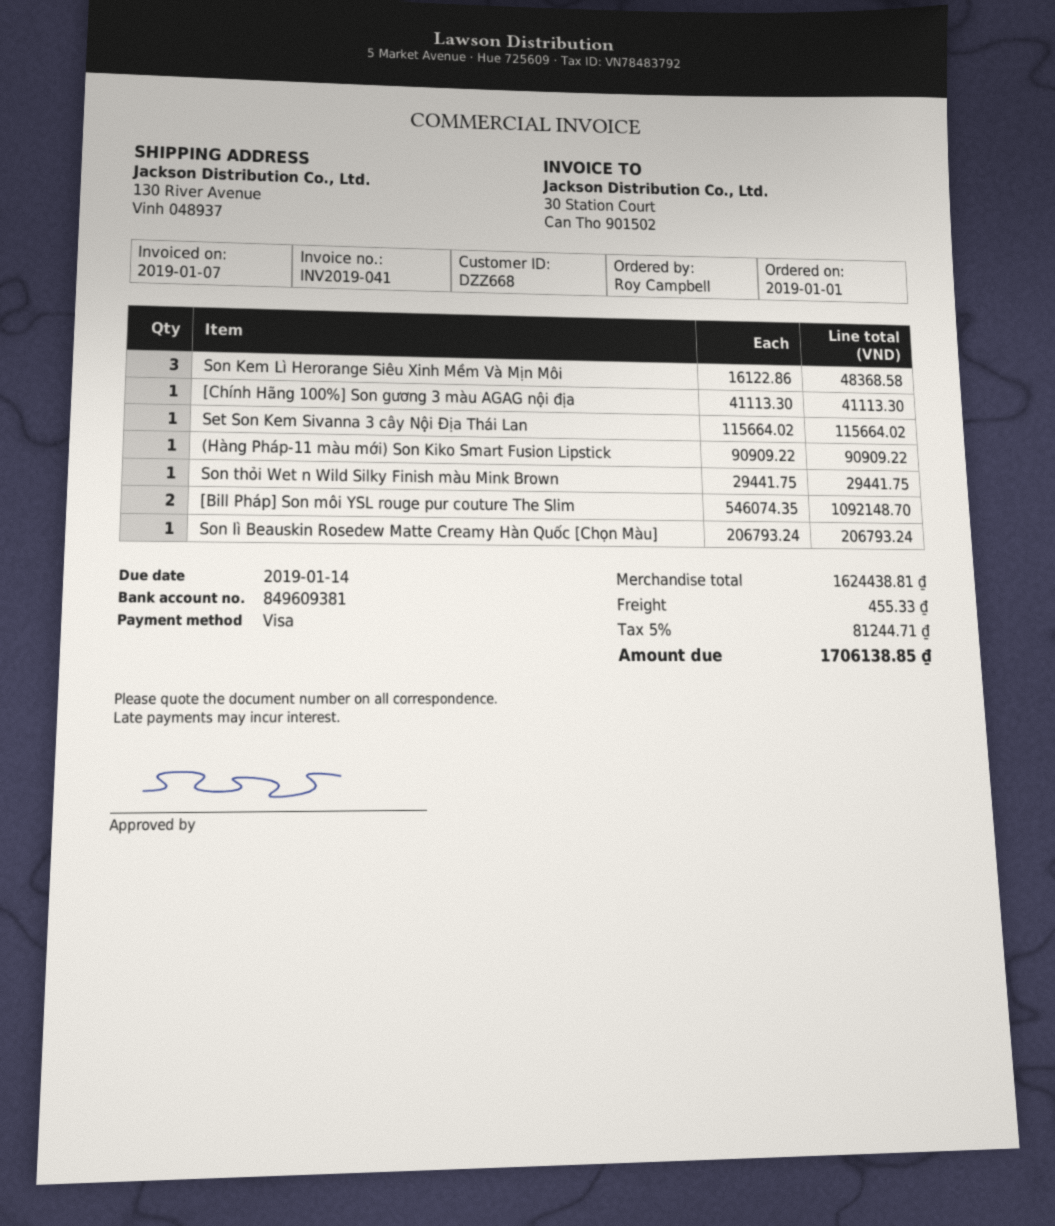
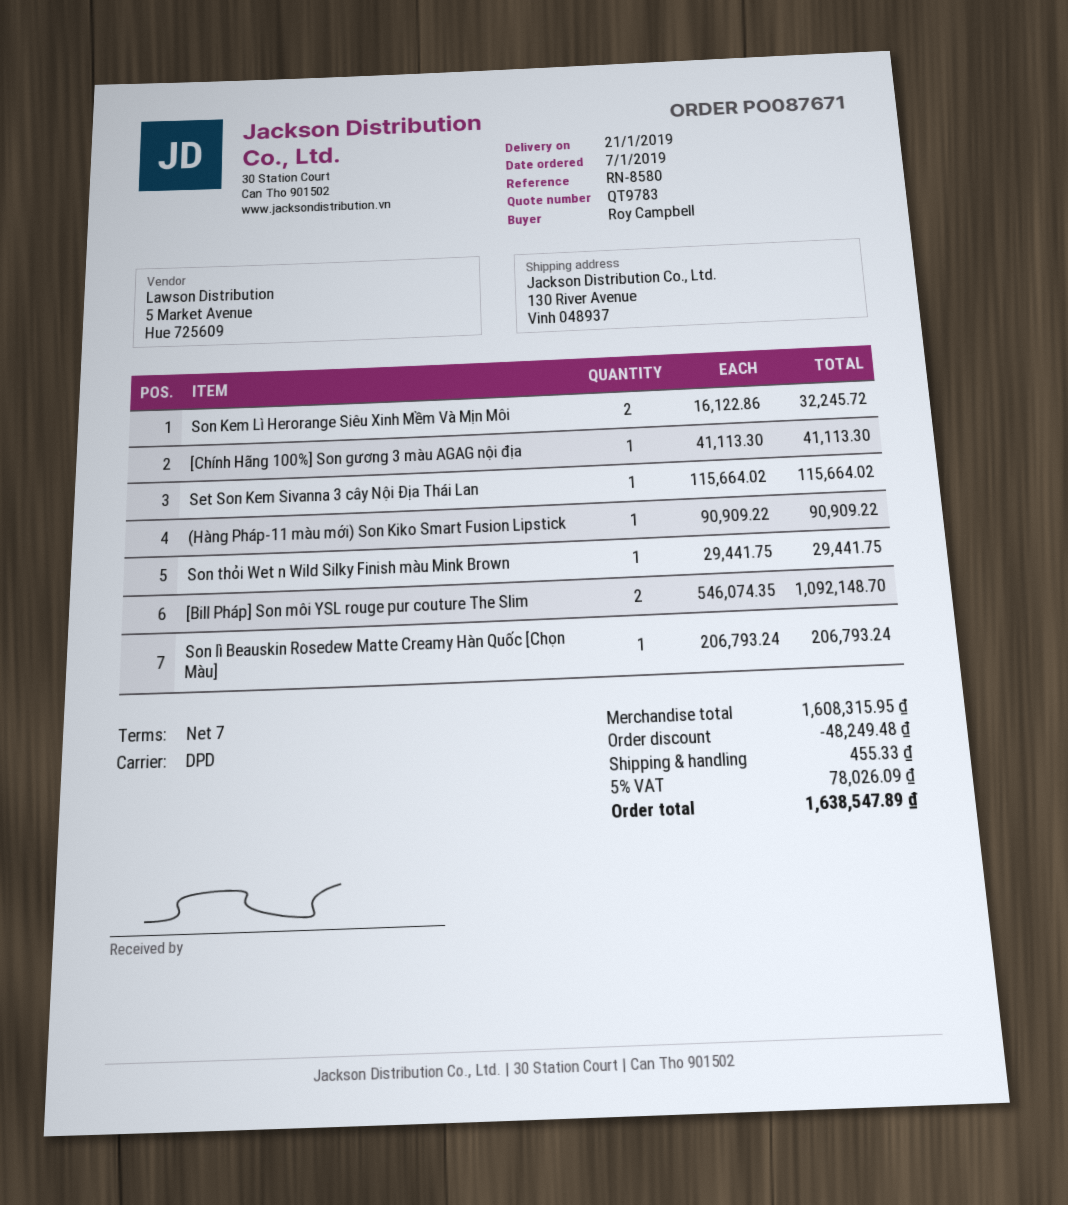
order date: 2019-01-01 -> 2019-01-07
Son Kem Lì Herorange Siêu Xinh Mềm Và Mịn Môi: 3 x 16122.86 = 48368.58 -> 2 x 16122.86 = 32245.72
subtotal: 1624438.81 -> 1608315.95
discount: none -> 48249.48
tax: 5% = 81244.71 -> 5% = 78026.09
total: 1706138.85 -> 1638547.89

